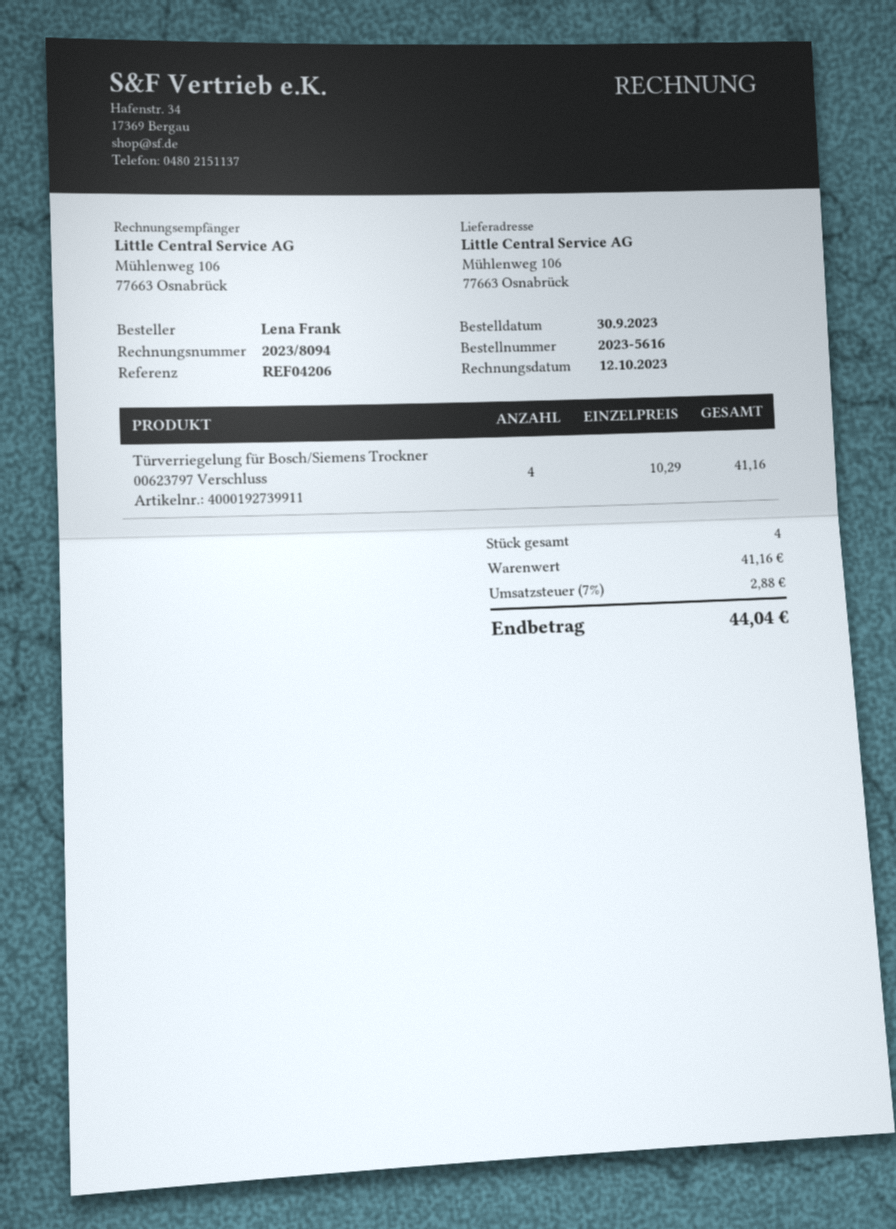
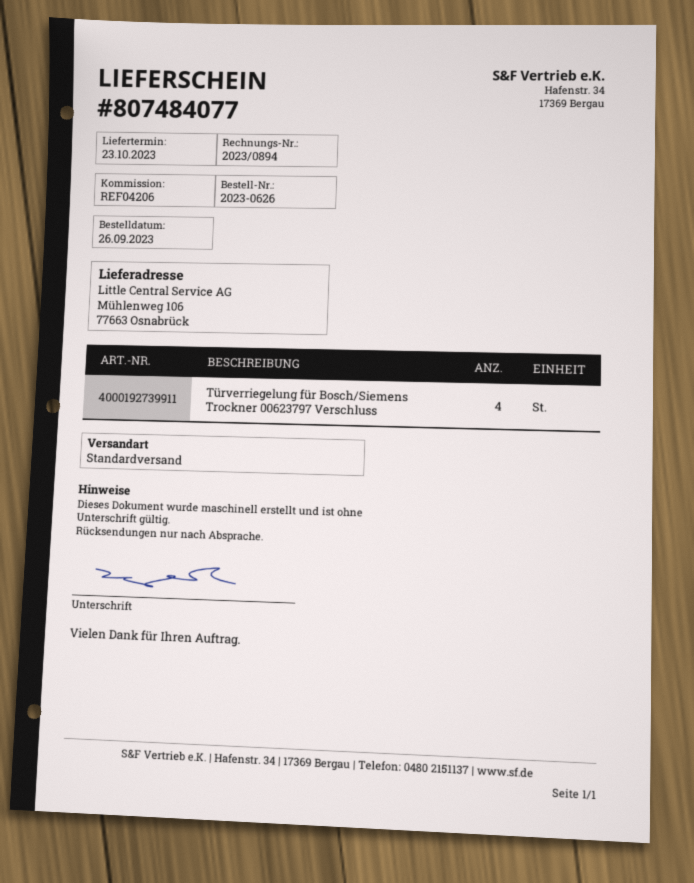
order number: 2023-5616 -> 2023-0626
order date: 2023-09-30 -> 2023-09-26
invoice number: 2023/8094 -> 2023/0894

